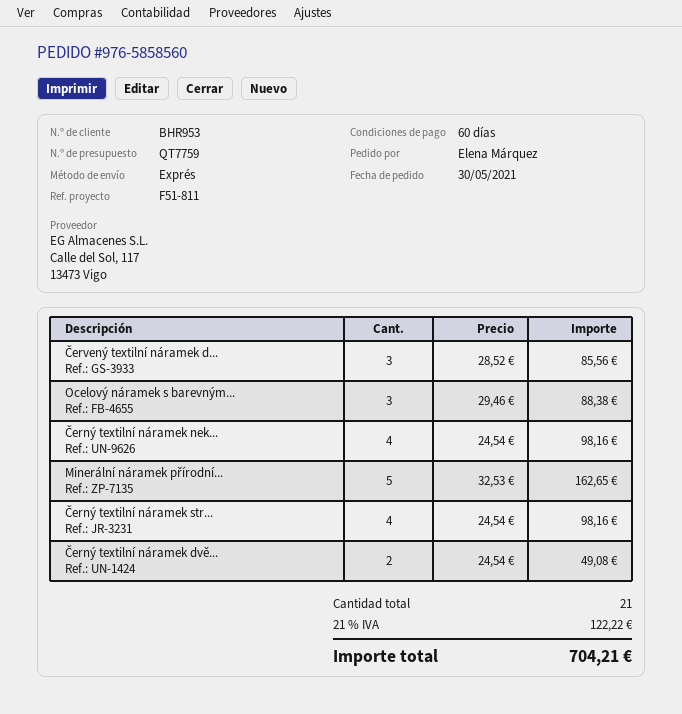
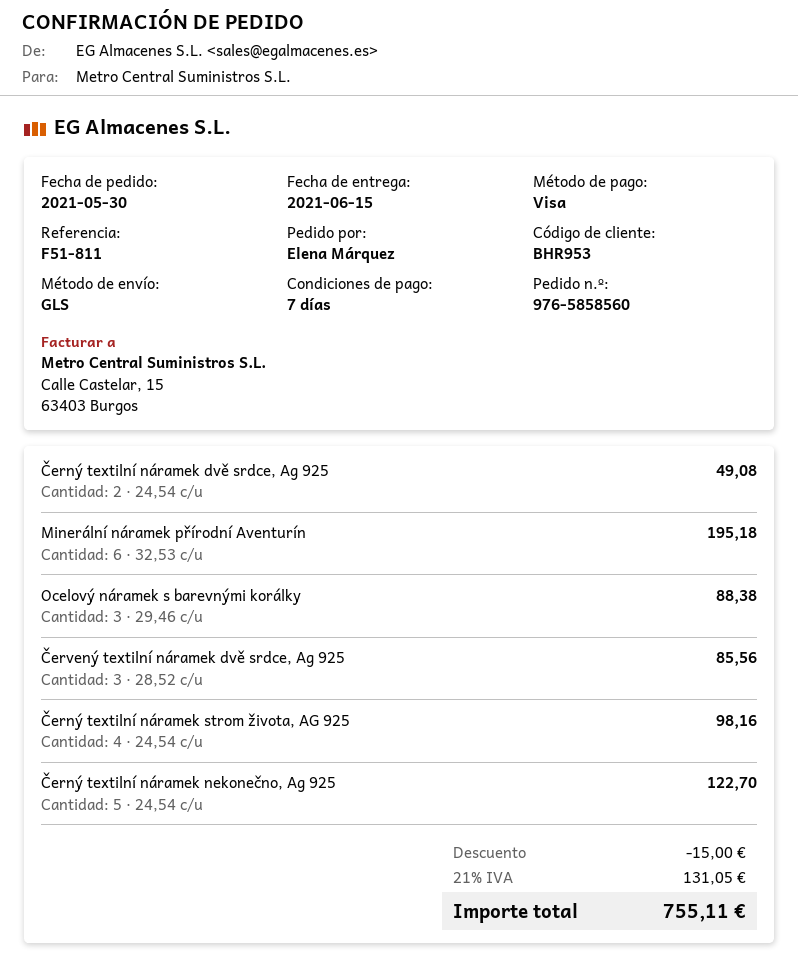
payment terms: 60 days -> 7 days
shipping method: express -> GLS
Černý textilní náramek nek...: 4 x 24.54 = 98.16 -> 5 x 24.54 = 122.70
Minerální náramek přírodní...: 5 x 32.53 = 162.65 -> 6 x 32.53 = 195.18
discount: none -> 15.00
tax: 21% = 122.22 -> 21% = 131.05
total: 704.21 -> 755.11

